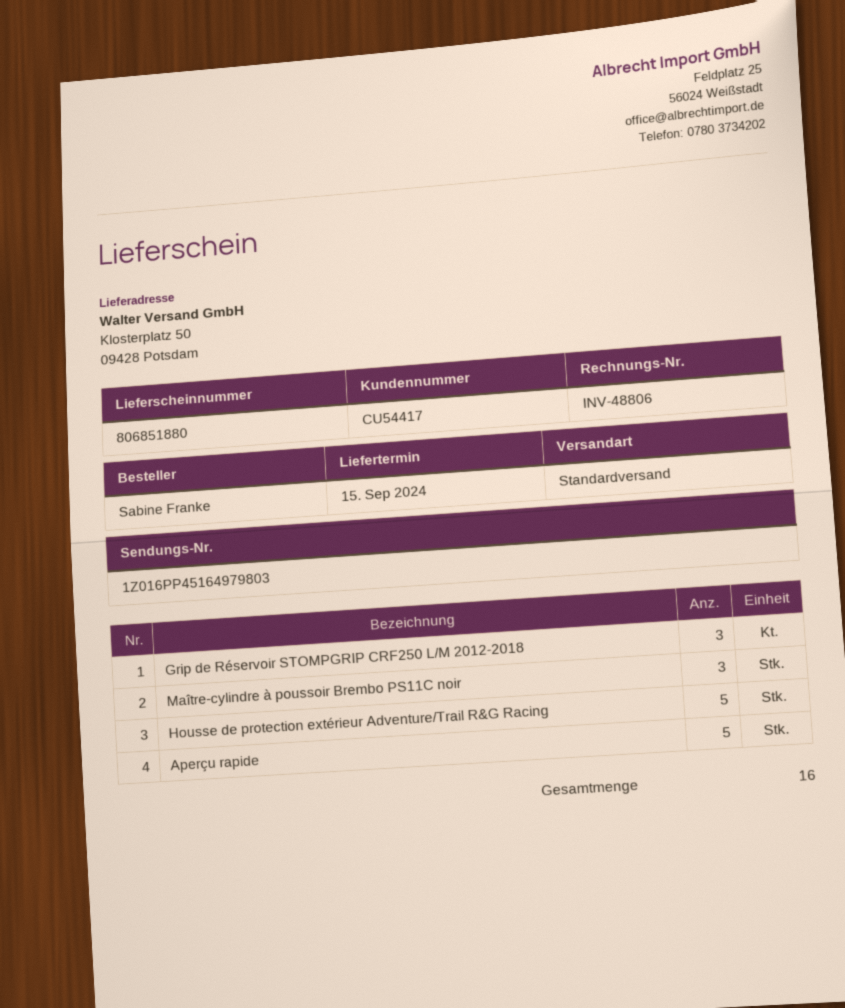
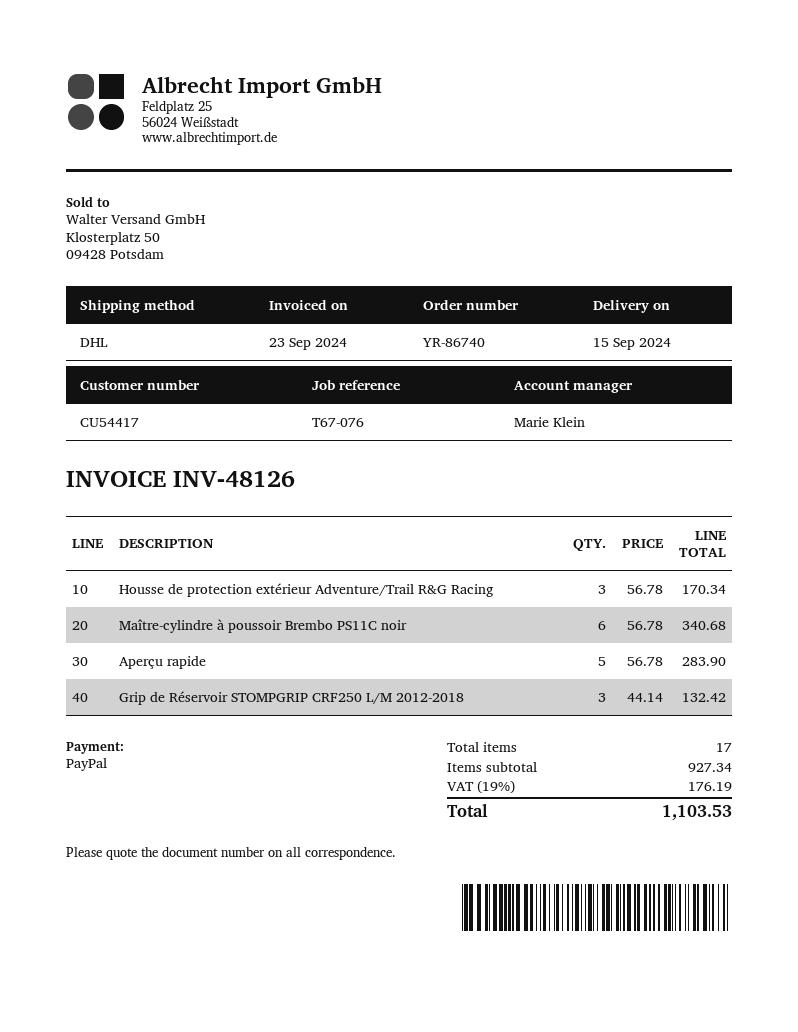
invoice number: INV-48806 -> INV-48126
shipping method: standard -> DHL
Maître-cylindre à poussoir Brembo PS11C noir: 3 -> 6
Housse de protection extérieur Adventure/Trail R&G Racing: 5 -> 3
total quantity: 16 -> 17

